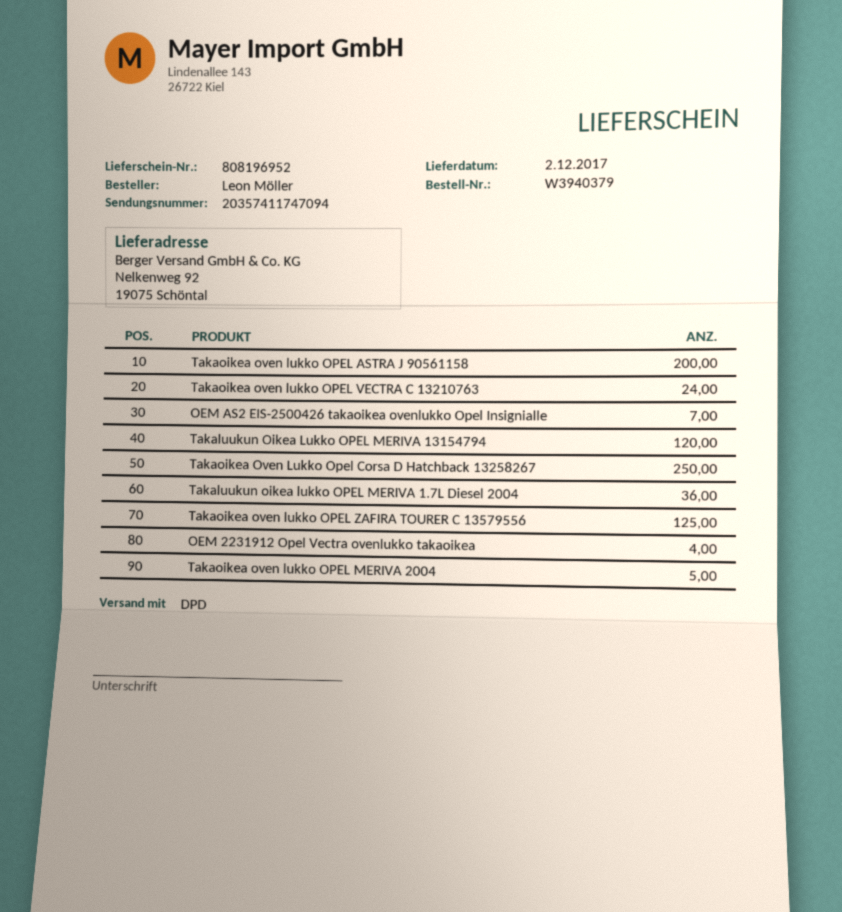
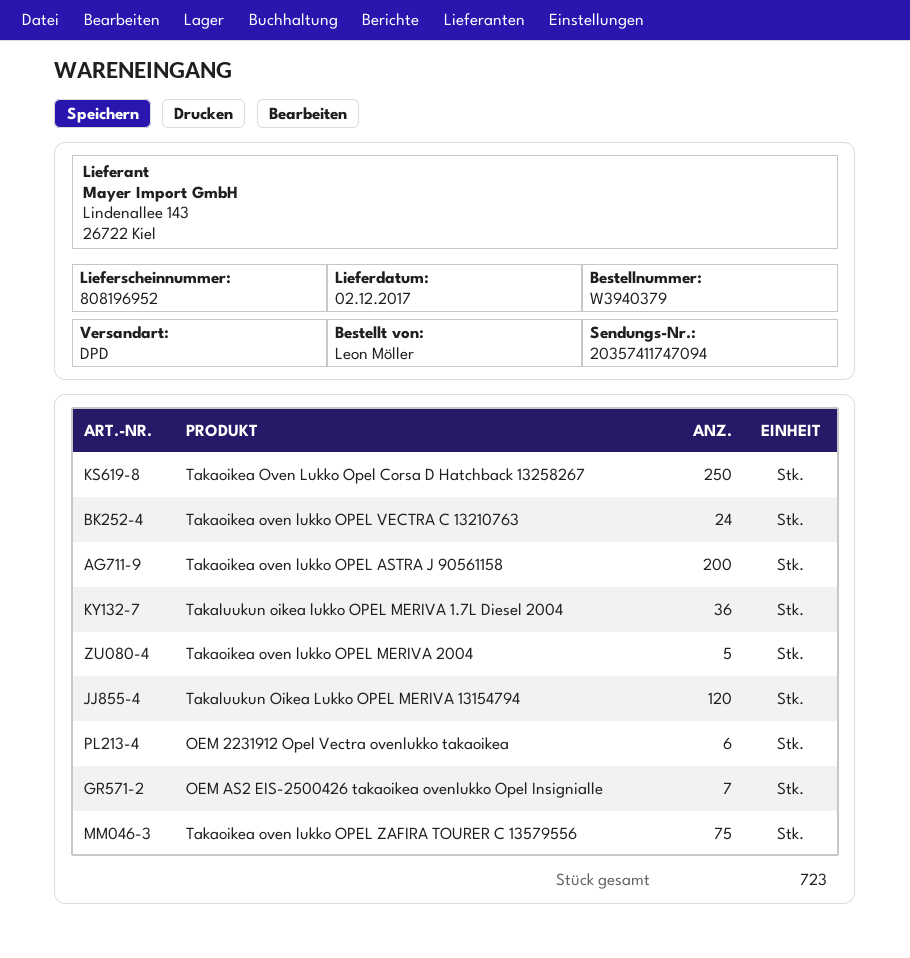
Takaoikea oven lukko OPEL ZAFIRA TOURER C 13579556: 125 -> 75
OEM 2231912 Opel Vectra ovenlukko takaoikea: 4 -> 6

